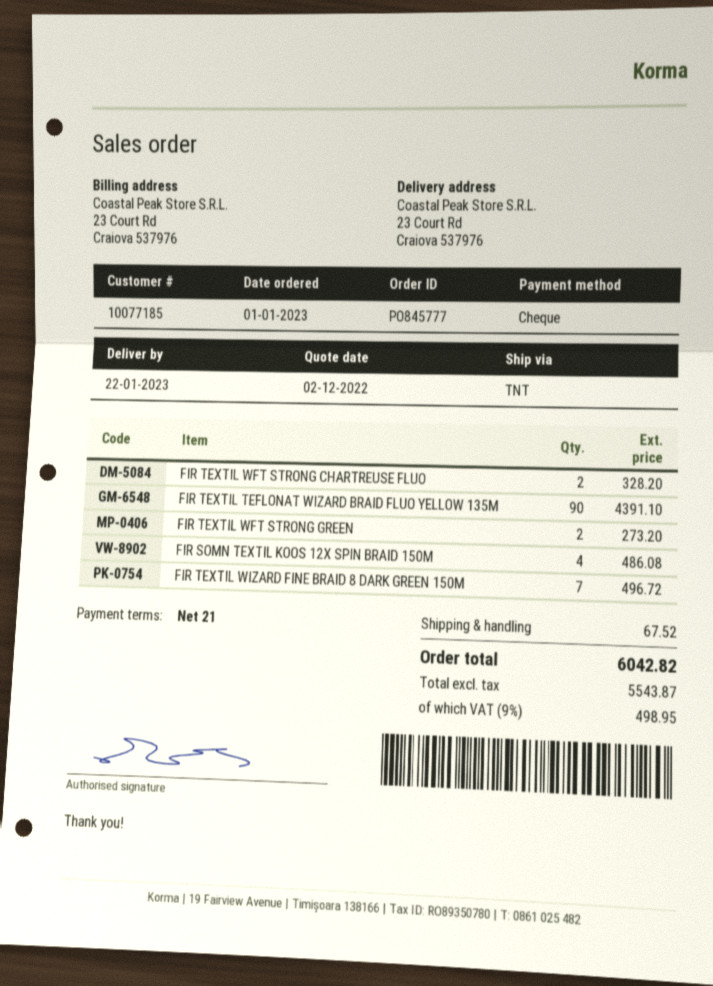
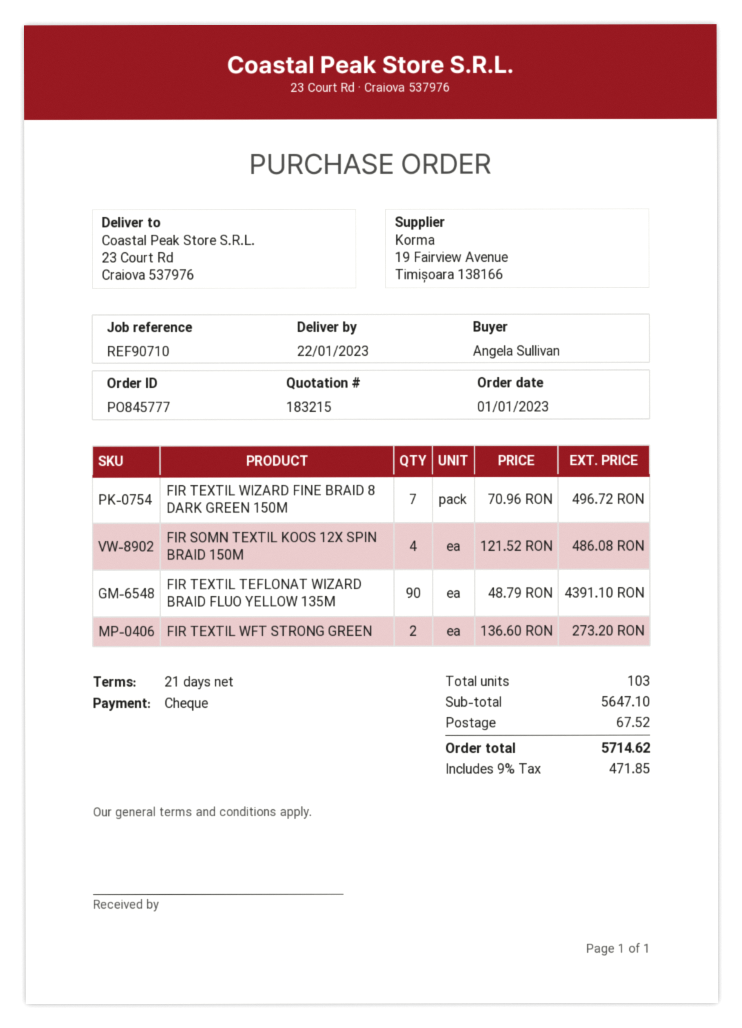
FIR TEXTIL WFT STRONG CHARTREUSE FLUO: 2 for 328.20 -> none
tax: 9% = 498.95 -> 9% = 471.85
total: 6042.82 -> 5714.62

